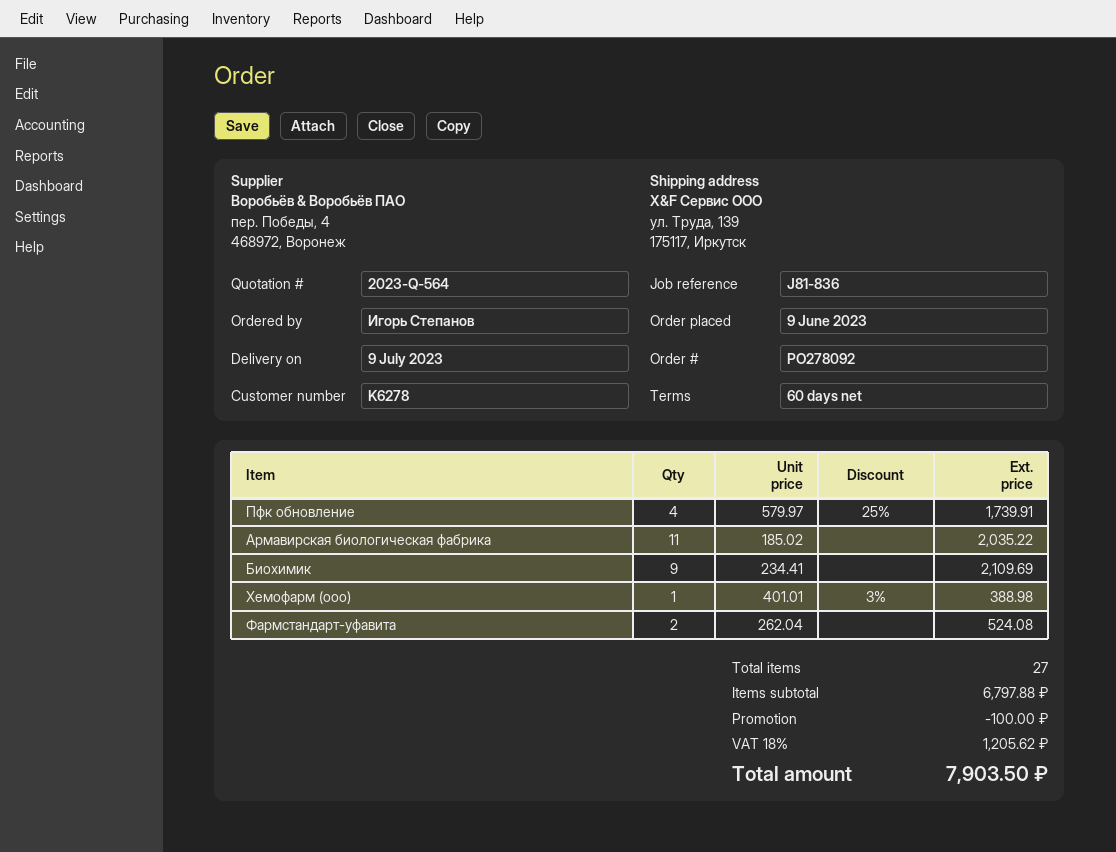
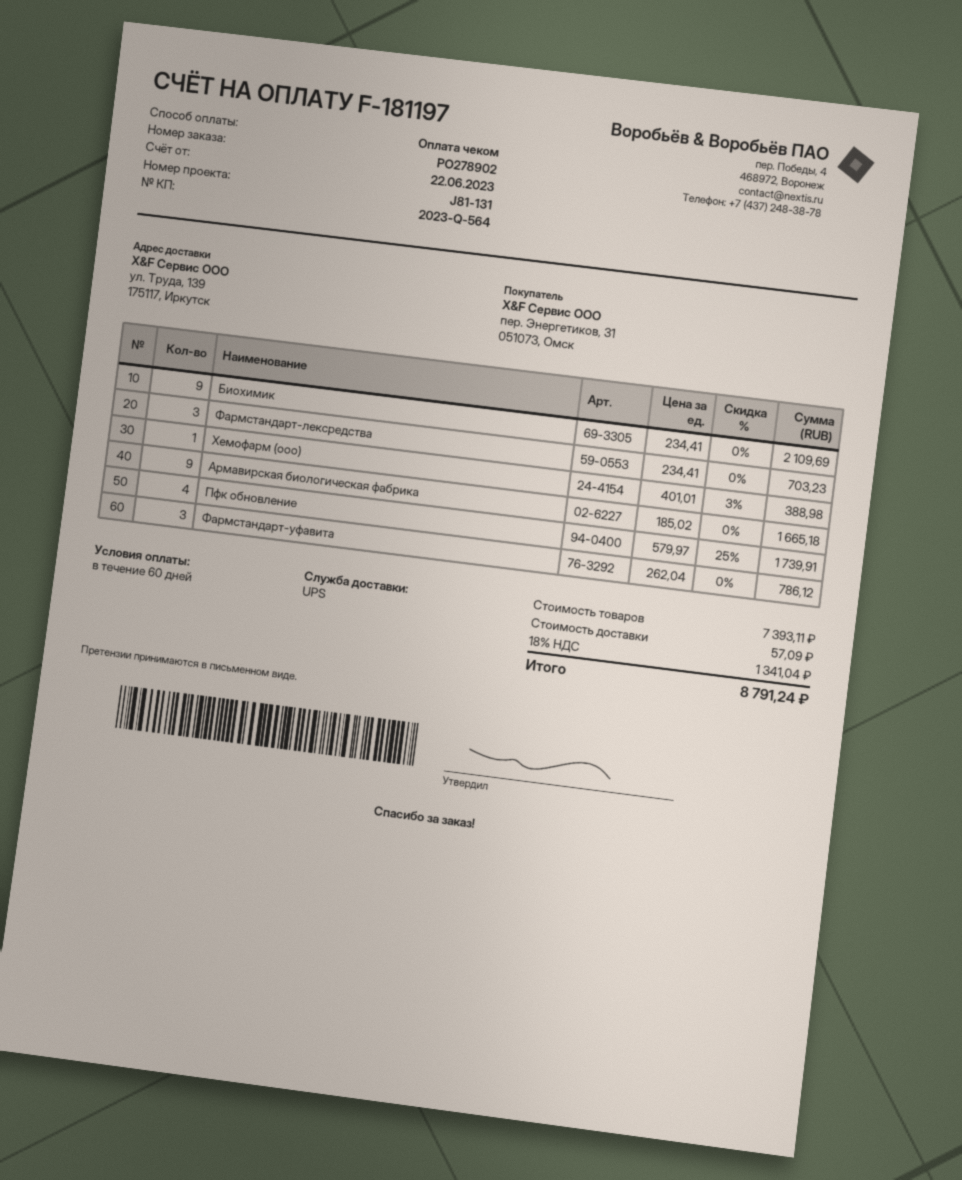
order number: PO278092 -> PO278902
reference: J81-836 -> J81-131
Армавирская биологическая фабрика: 11 x 185.02 = 2035.22 -> 9 x 185.02 = 1665.18
Фармстандарт-уфавита: 2 x 262.04 = 524.08 -> 3 x 262.04 = 786.12
Фармстандарт-лексредства: none -> 3 x 234.41 = 703.23
subtotal: 6797.88 -> 7393.11
discount: 100.00 -> none
shipping: none -> 57.09
tax: 18% = 1205.62 -> 18% = 1341.04
total: 7903.50 -> 8791.24

